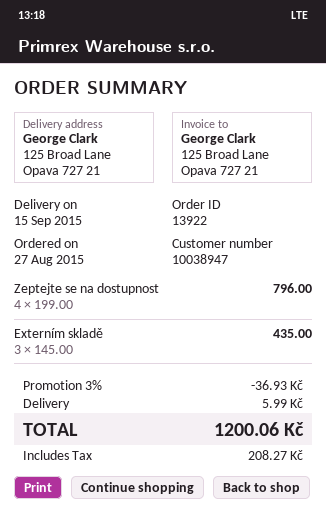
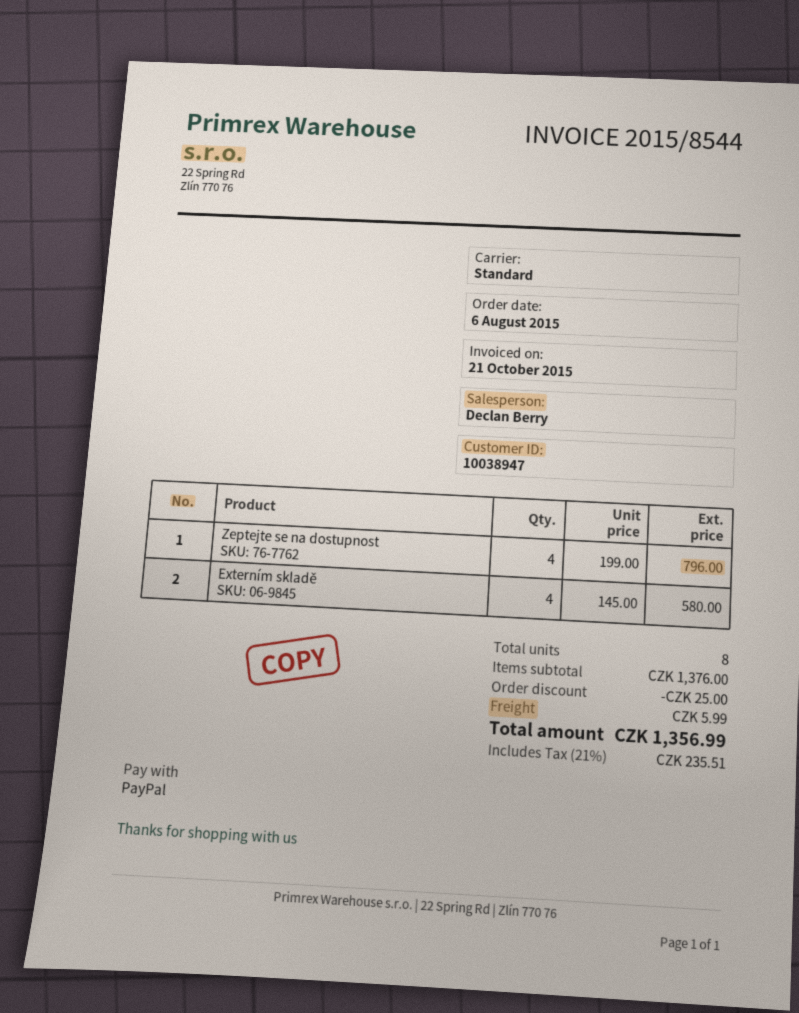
order date: 2015-08-27 -> 2015-08-06
Externím skladě: 3 x 145.00 = 435.00 -> 4 x 145.00 = 580.00
discount: 36.93 -> 25.00
tax: 208.27 -> 235.51
total: 1200.06 -> 1356.99

